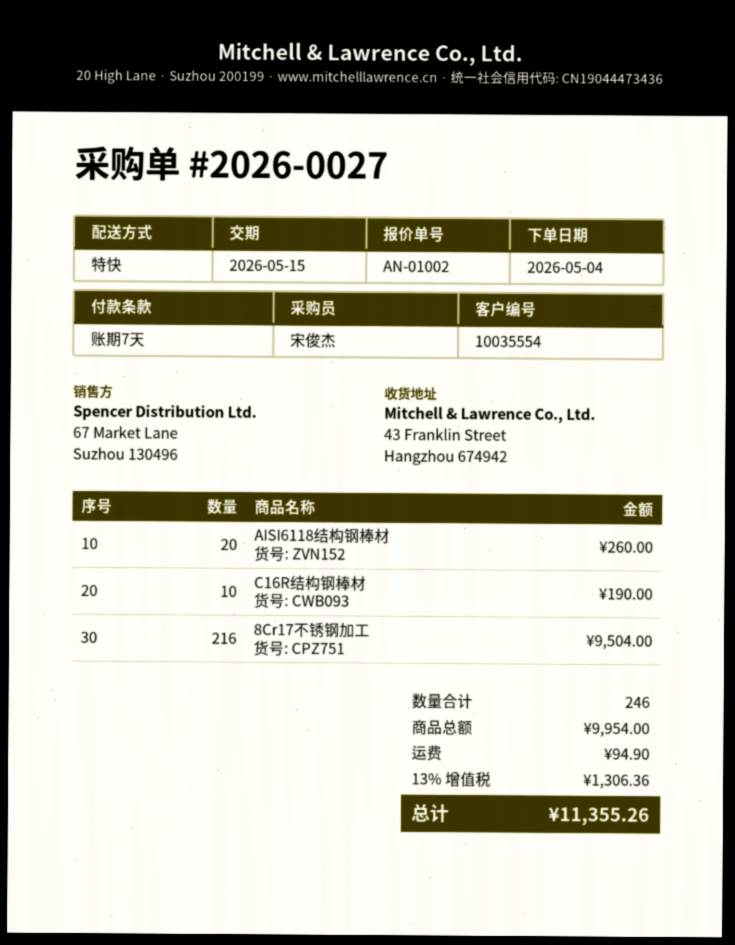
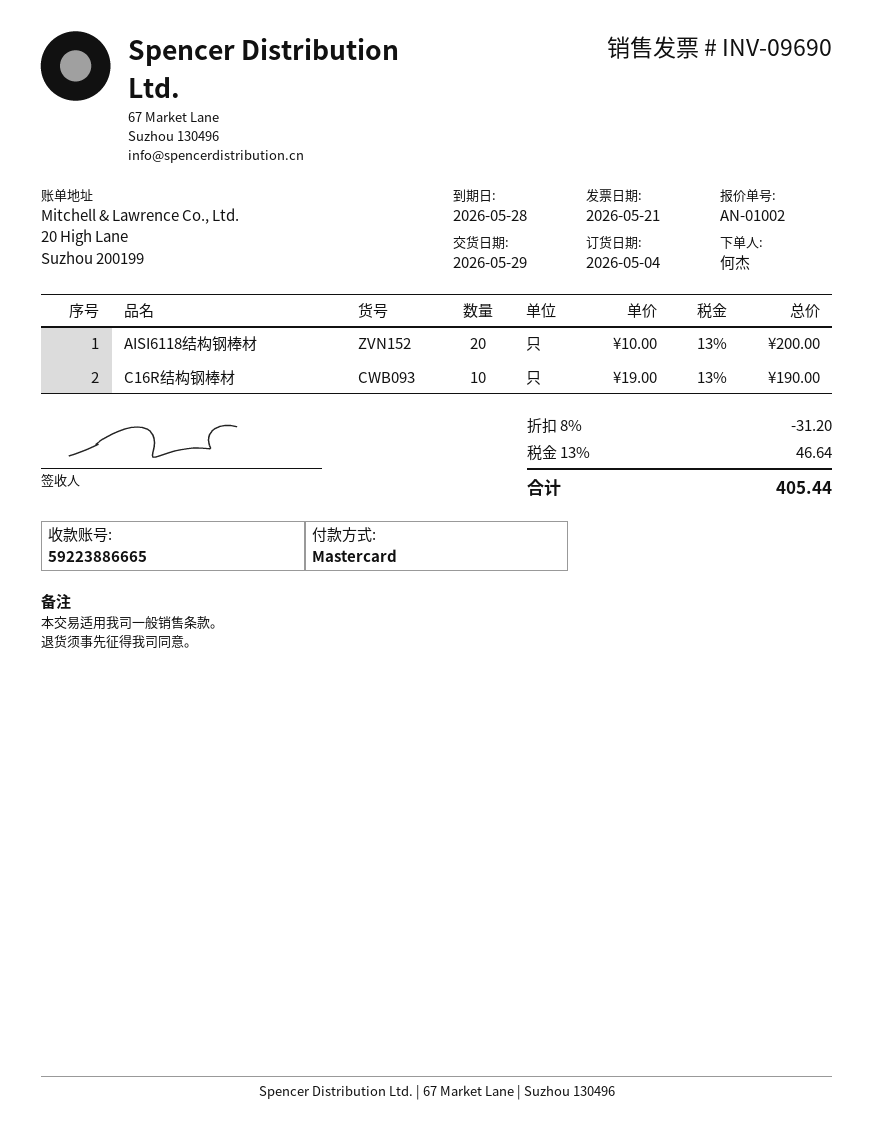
delivery date: 2026-05-15 -> 2026-05-29
ordered by: 宋俊杰 -> 何杰
AISI6118结构钢棒材: 20 for 260.00 -> 20 for 200.00
8Cr17不锈钢加工: 216 for 9504.00 -> none
discount: none -> 8% = 31.20
shipping: 94.90 -> none
tax: 13% = 1306.36 -> 13% = 46.64
total: 11355.26 -> 405.44

